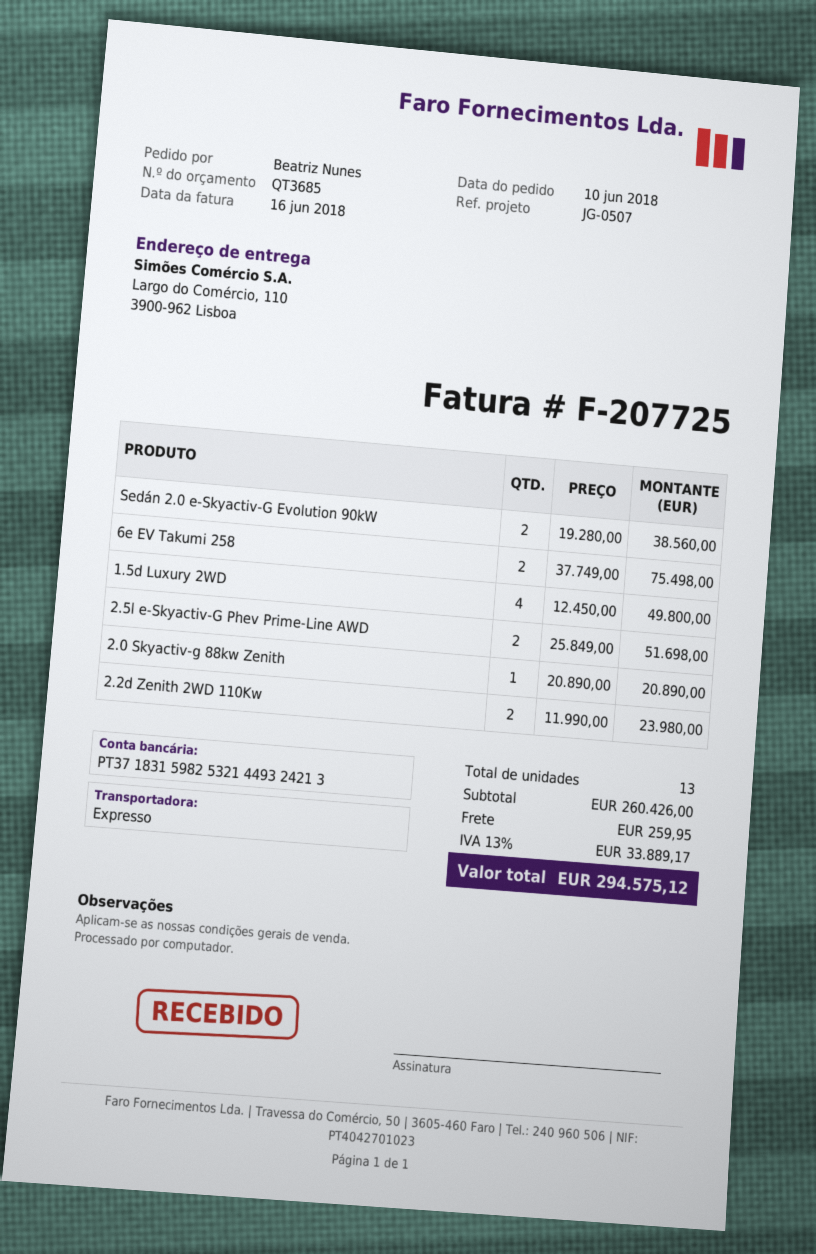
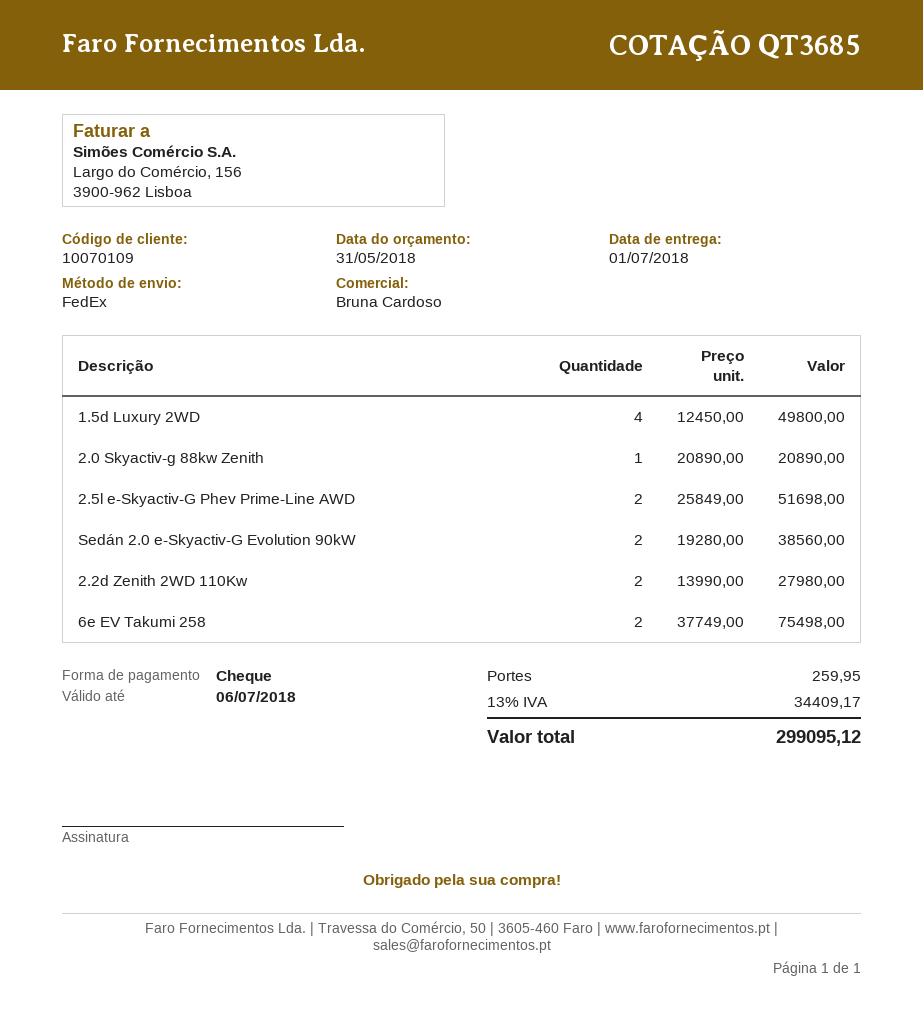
shipping method: express -> FedEx
2.2d Zenith 2WD 110Kw: 2 x 11990.00 = 23980.00 -> 2 x 13990.00 = 27980.00
tax: 13% = 33889.17 -> 13% = 34409.17
total: 294575.12 -> 299095.12

